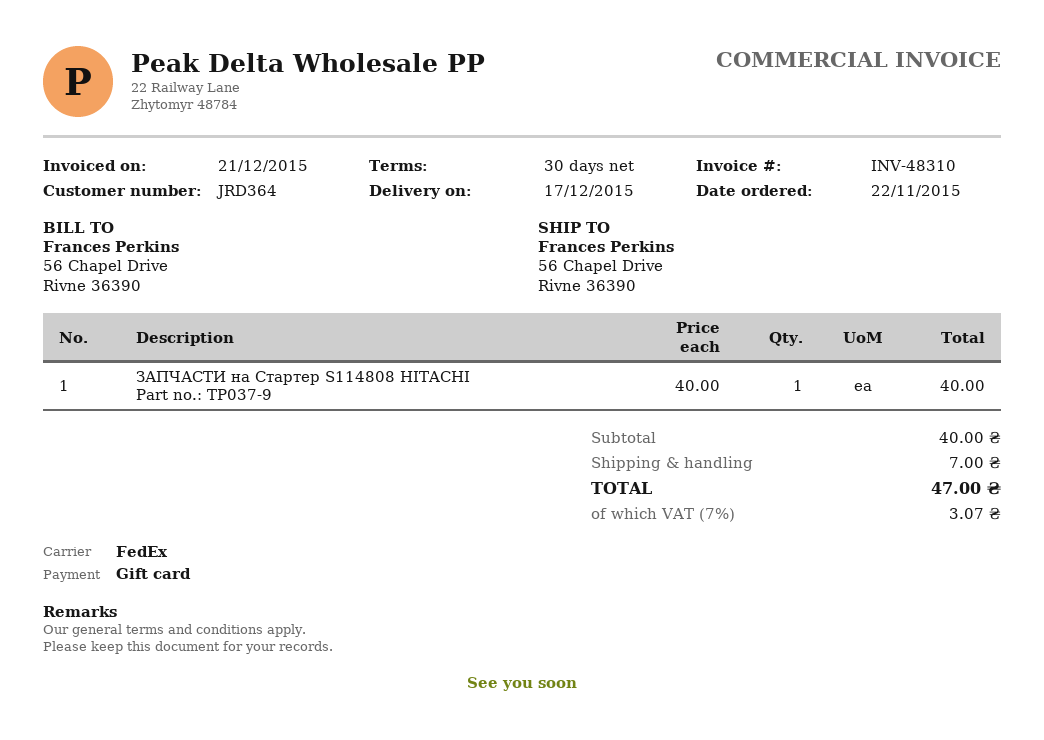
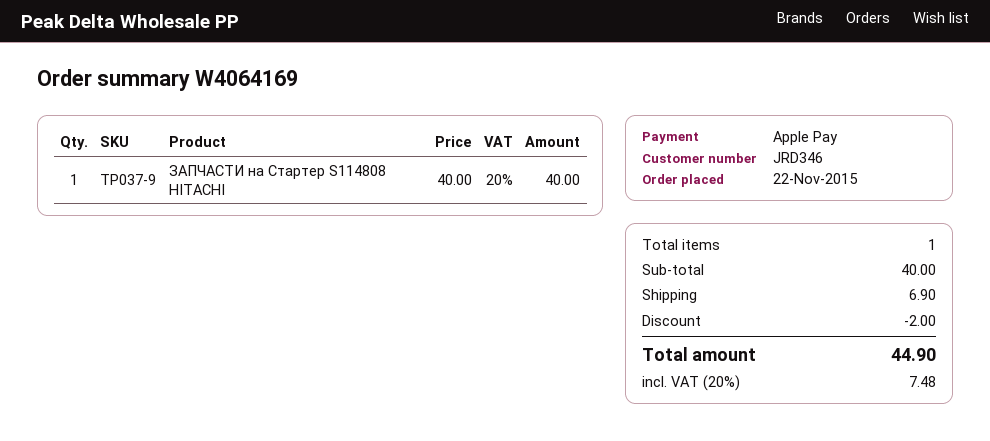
customer number: JRD364 -> JRD346
payment method: gift card -> Apple Pay
discount: none -> 2.00
shipping: 7.00 -> 6.90
tax: 7% = 3.07 -> 20% = 7.48
total: 47.00 -> 44.90

